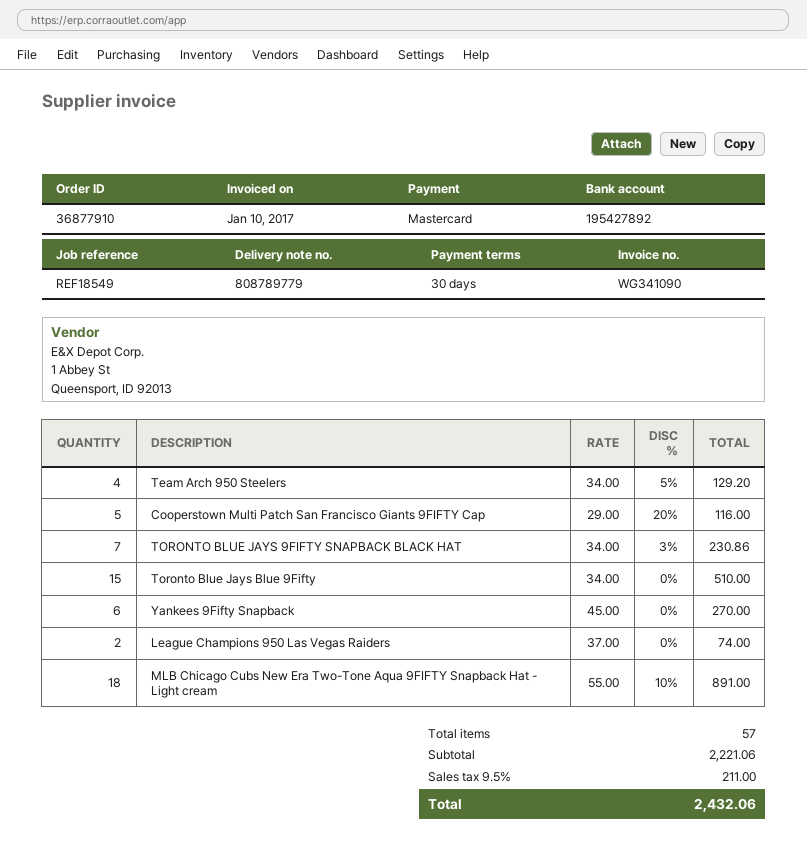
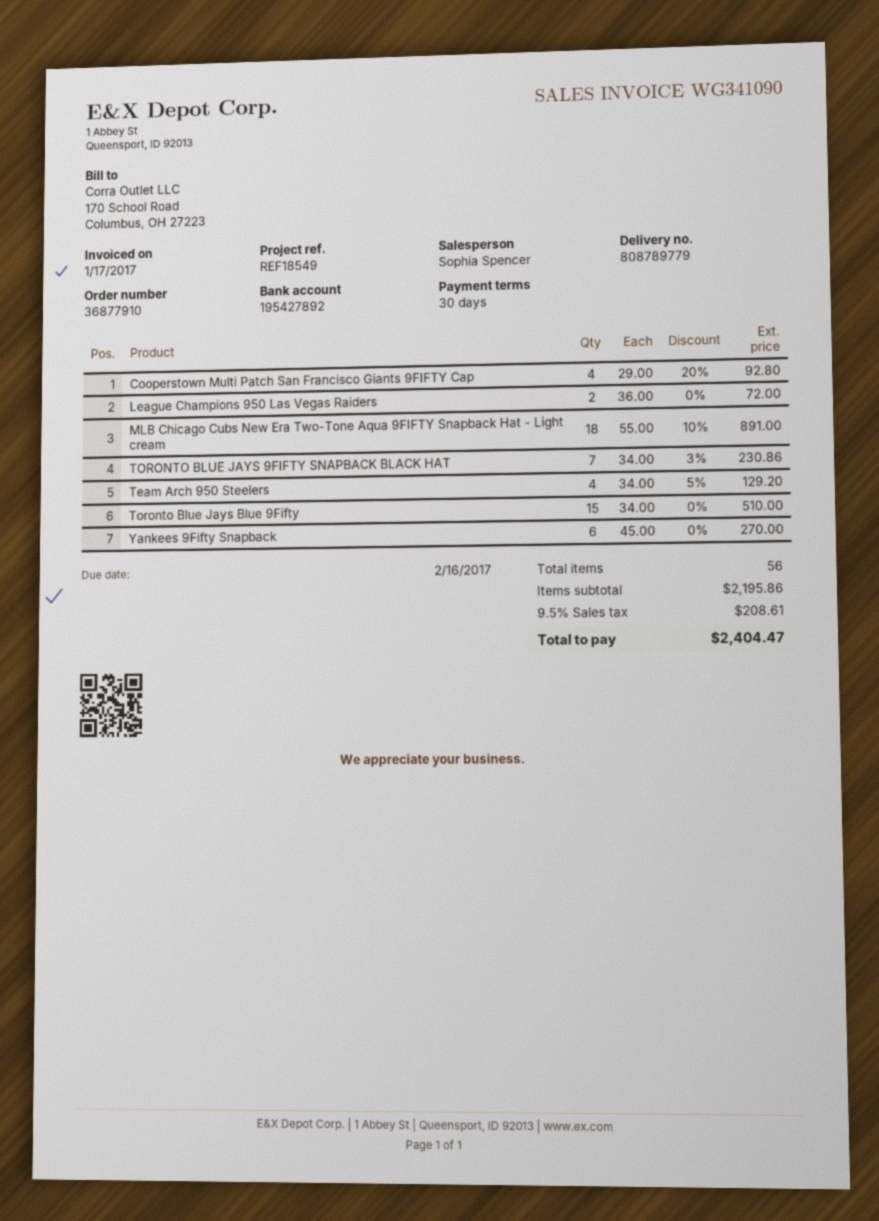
invoice date: 2017-01-10 -> 2017-01-17
Cooperstown Multi Patch San Francisco Giants 9FIFTY Cap: 5 x 29.00 - 20% = 116.00 -> 4 x 29.00 - 20% = 92.80
League Champions 950 Las Vegas Raiders: 2 x 37.00 = 74.00 -> 2 x 36.00 = 72.00
total quantity: 57 -> 56
subtotal: 2221.06 -> 2195.86
tax: 9.5% = 211.00 -> 9.5% = 208.61
total: 2432.06 -> 2404.47

